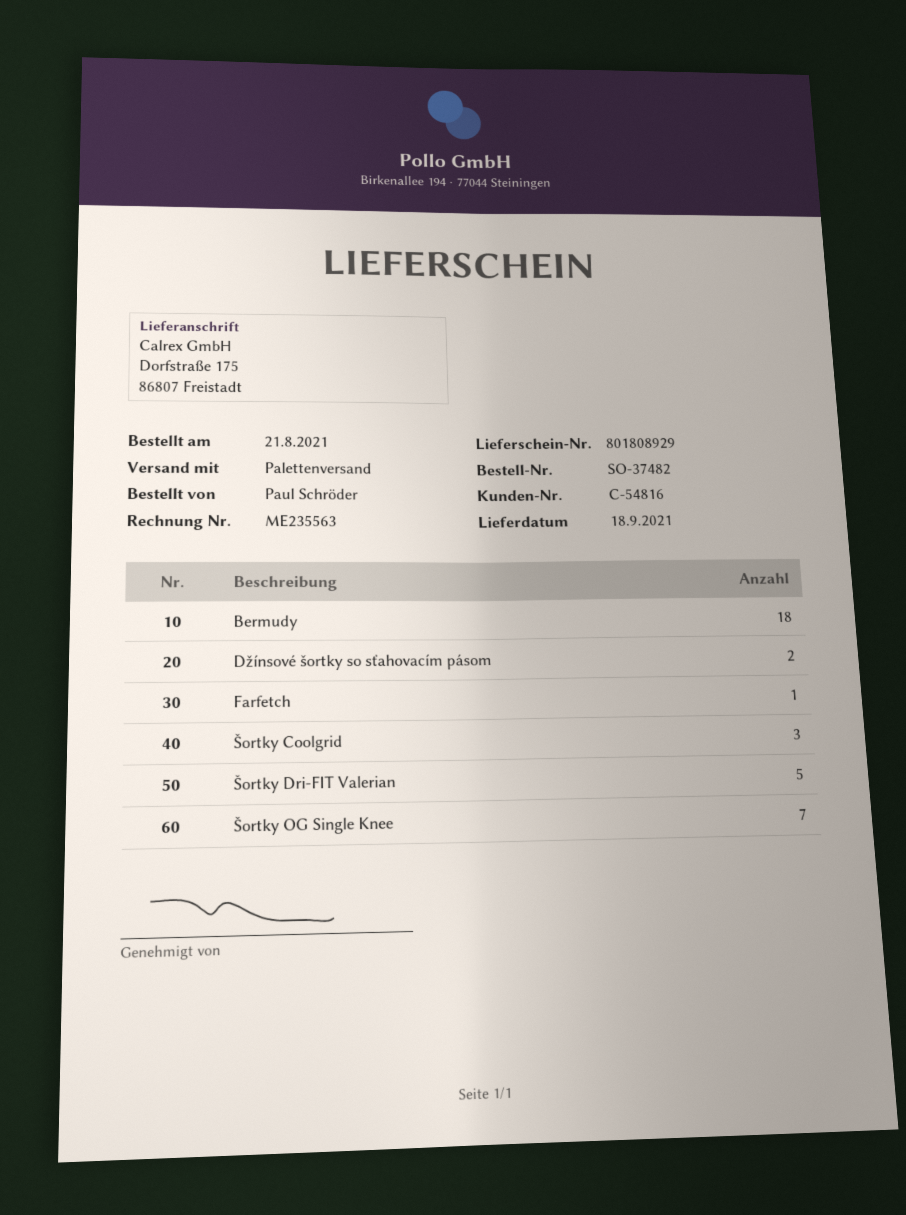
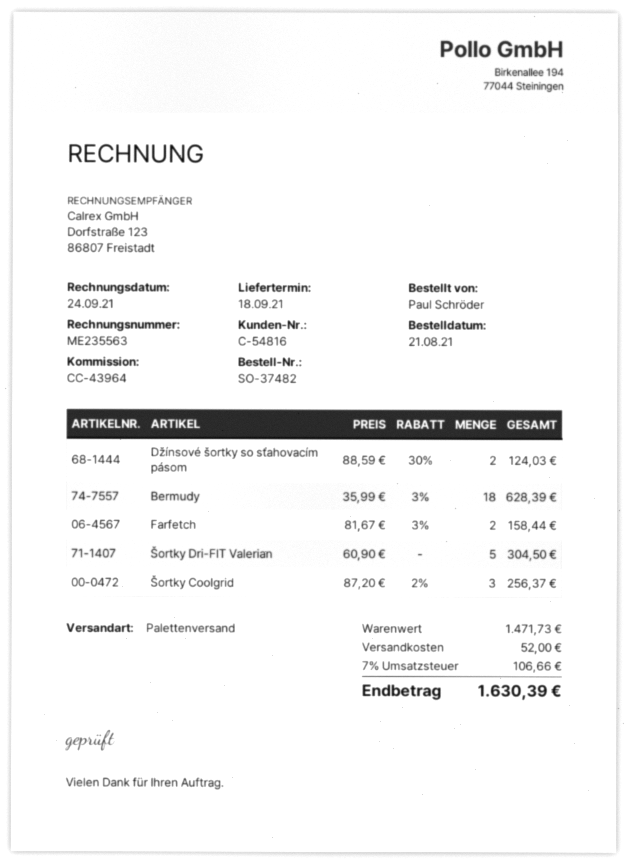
Farfetch: 1 -> 2
Šortky OG Single Knee: 7 -> none

